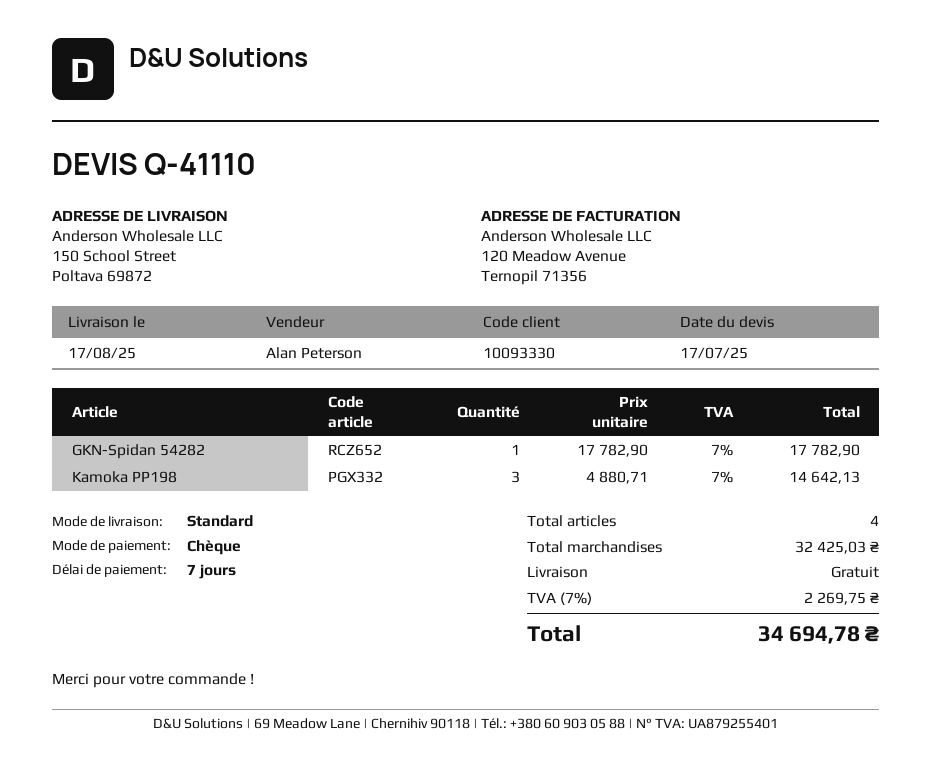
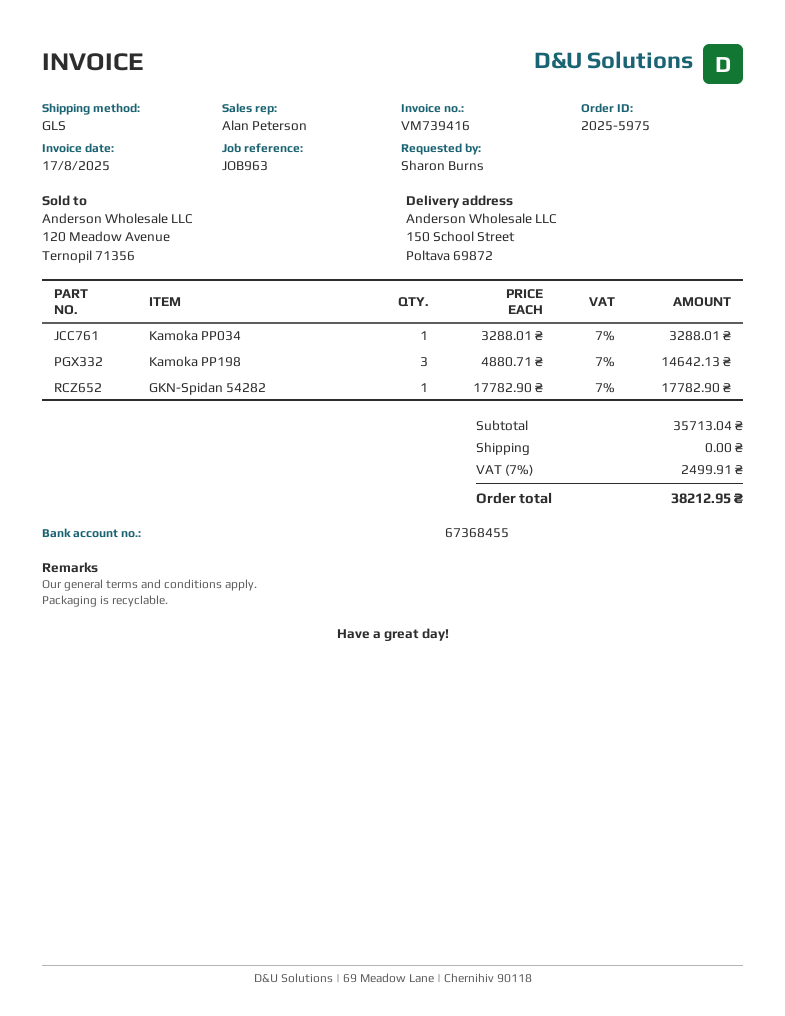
shipping method: standard -> GLS
Kamoka PP034: none -> 1 x 3288.01 = 3288.01
subtotal: 32425.03 -> 35713.04
tax: 7% = 2269.75 -> 7% = 2499.91
total: 34694.78 -> 38212.95

